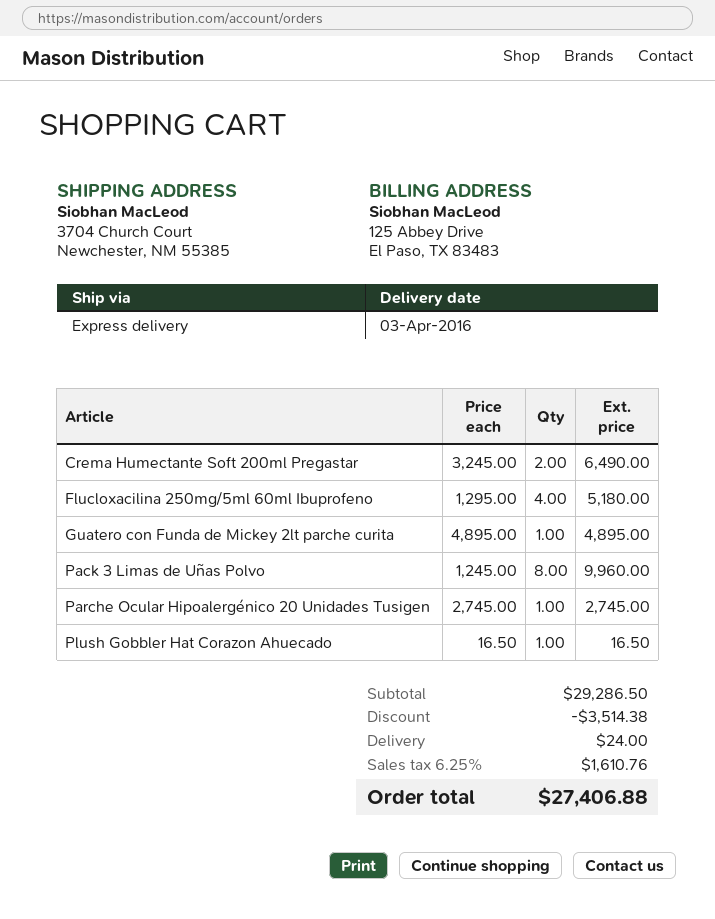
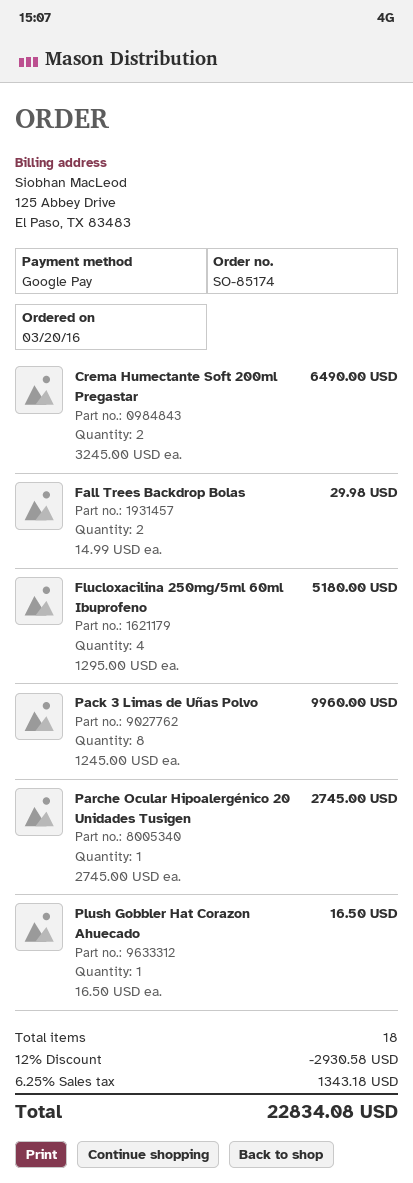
Guatero con Funda de Mickey 2lt parche curita: 1 x 4895.00 = 4895.00 -> none
Fall Trees Backdrop Bolas: none -> 2 x 14.99 = 29.98
discount: 3514.38 -> 2930.58
shipping: 24.00 -> none
tax: 6.25% = 1610.76 -> 6.25% = 1343.18
total: 27406.88 -> 22834.08

